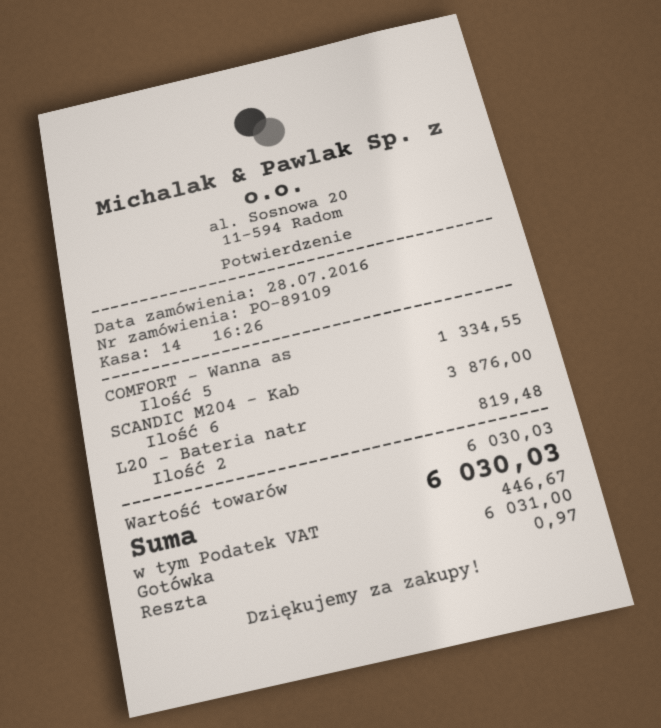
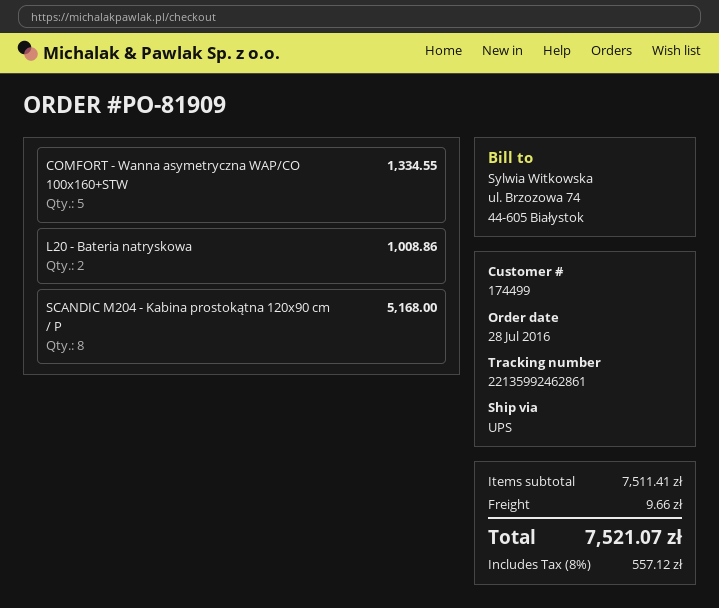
order number: PO-89109 -> PO-81909
SCANDIC M204 - Kab: 6 for 3876.00 -> 8 for 5168.00
L20 - Bateria natr: 2 for 819.48 -> 2 for 1008.86
subtotal: 6030.03 -> 7511.41
shipping: none -> 9.66
tax: 446.67 -> 557.12
total: 6030.03 -> 7521.07

